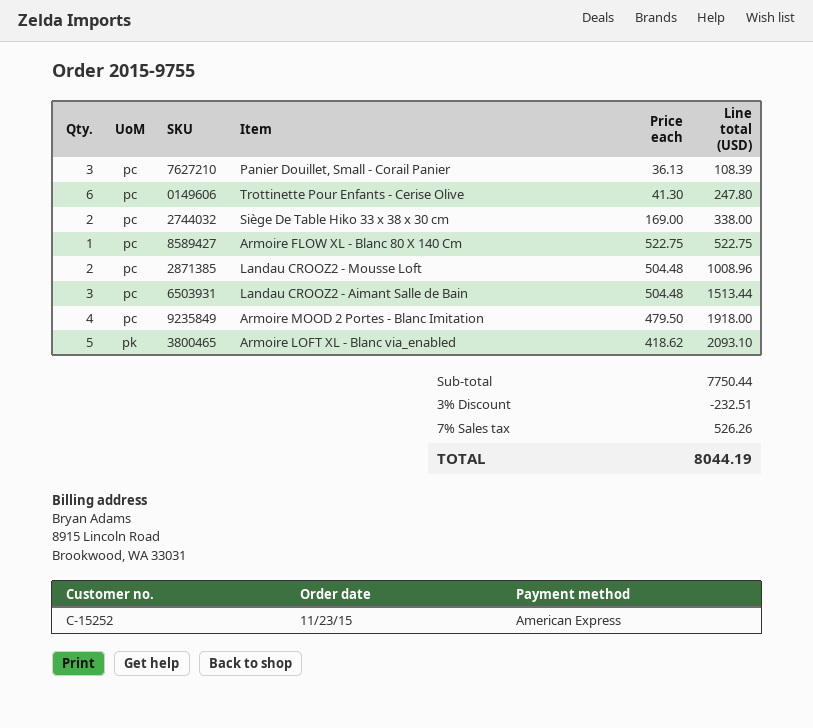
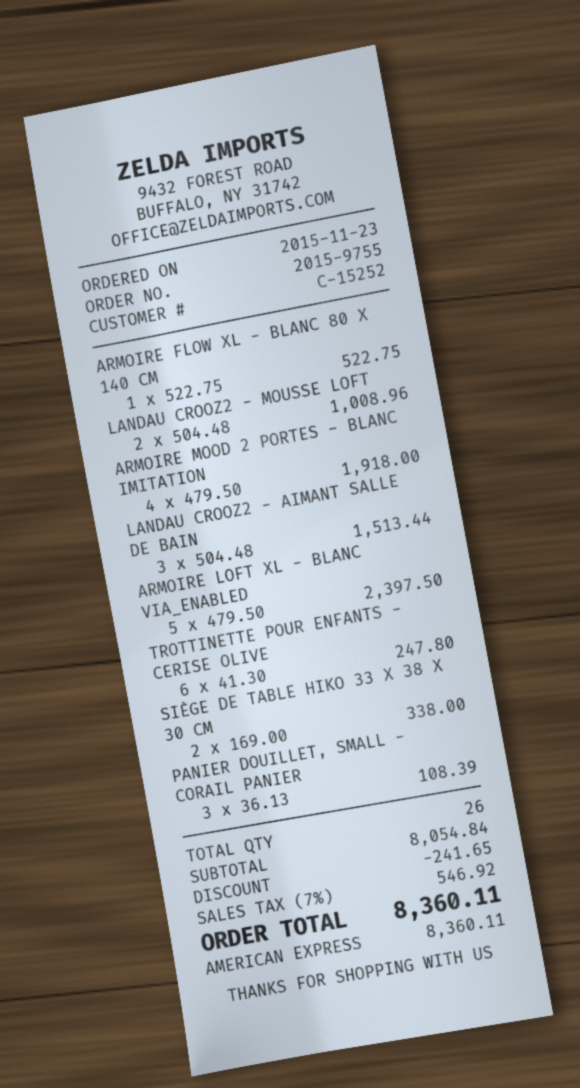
Armoire LOFT XL - Blanc via_enabled: 5 x 418.62 = 2093.10 -> 5 x 479.50 = 2397.50
subtotal: 7750.44 -> 8054.84
discount: 232.51 -> 241.65
tax: 7% = 526.26 -> 7% = 546.92
total: 8044.19 -> 8360.11

